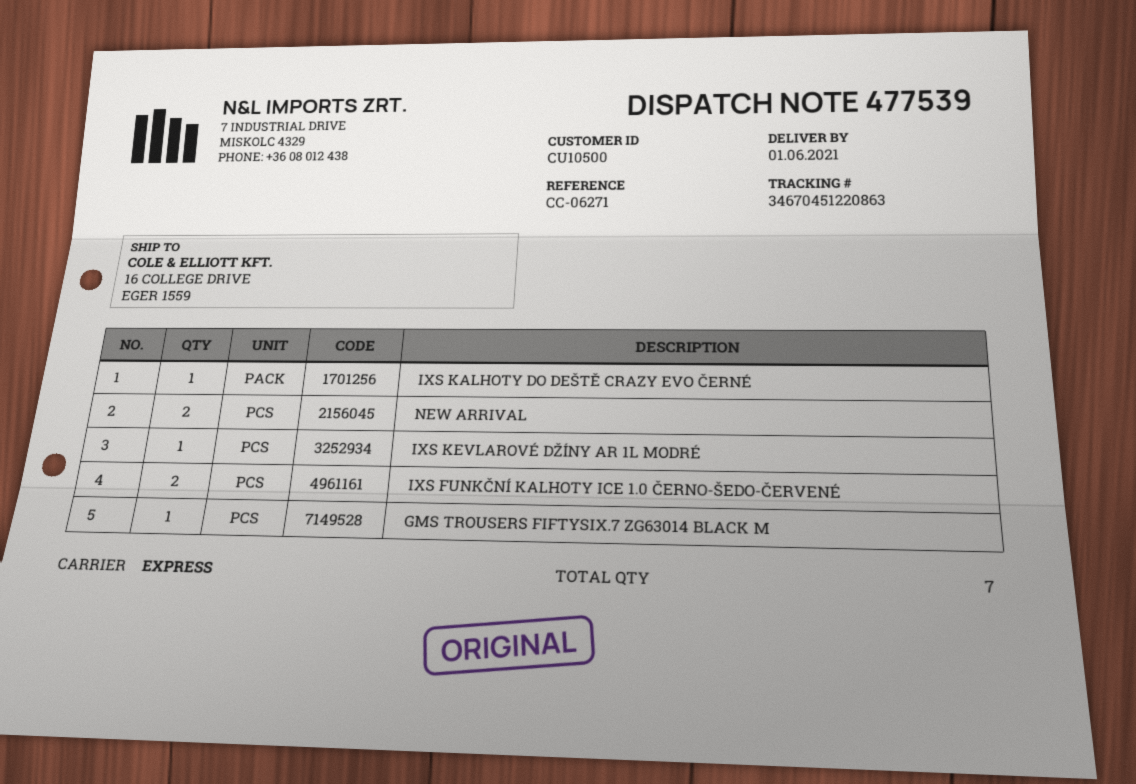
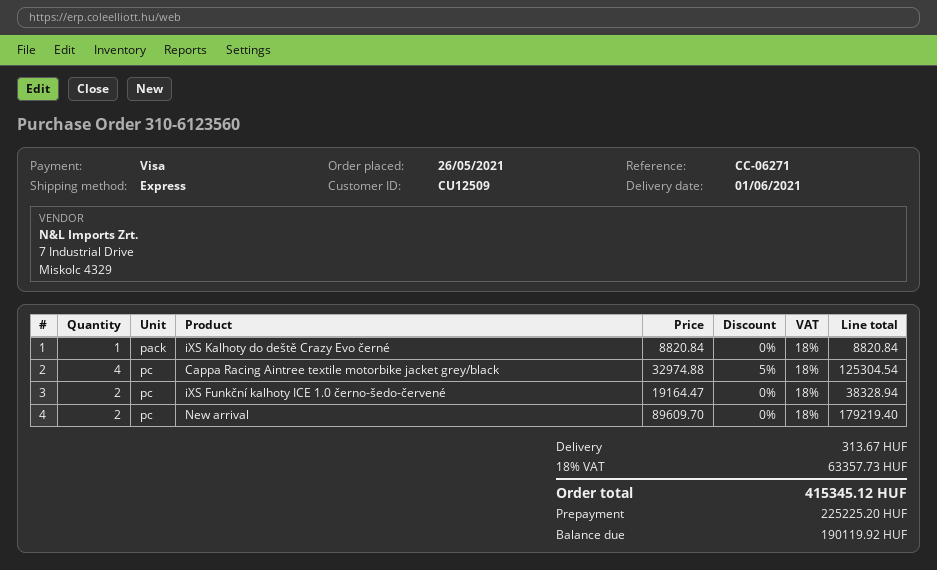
customer number: CU10500 -> CU12509
IXS KEVLAROVÉ DŽÍNY AR 1L MODRÉ: 1 -> none
GMS TROUSERS FIFTYSIX.7 ZG63014 BLACK M: 1 -> none
Cappa Racing Aintree textile motorbike jacket grey/black: none -> 4

